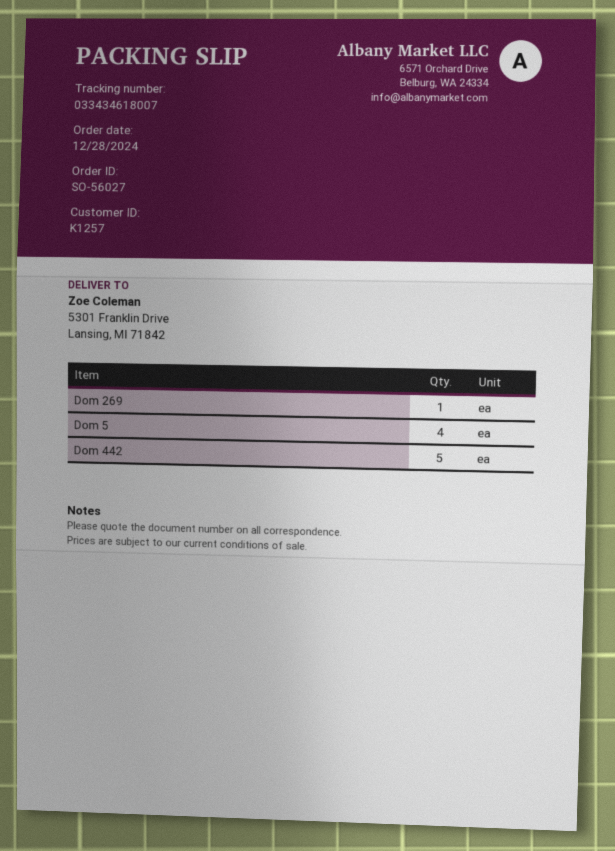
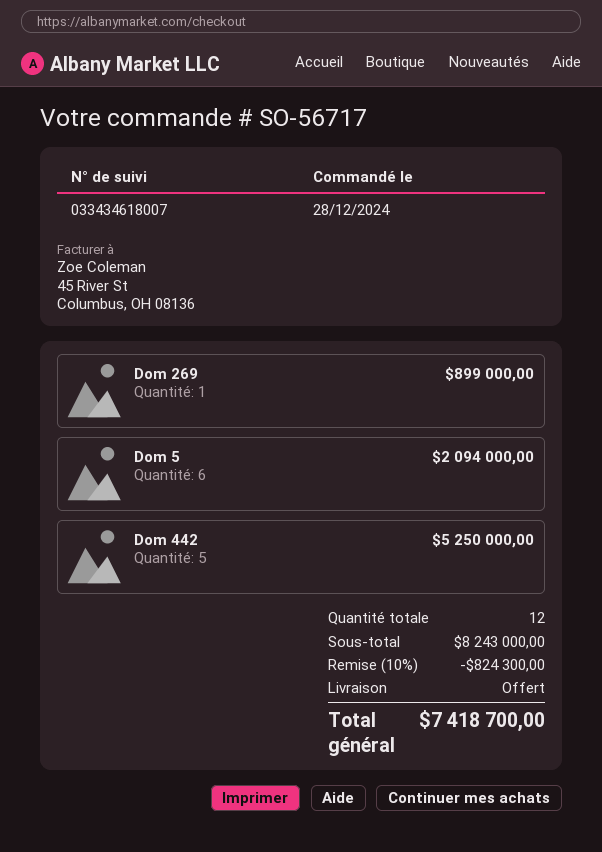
order number: SO-56027 -> SO-56717
Dom 5: 4 -> 6

